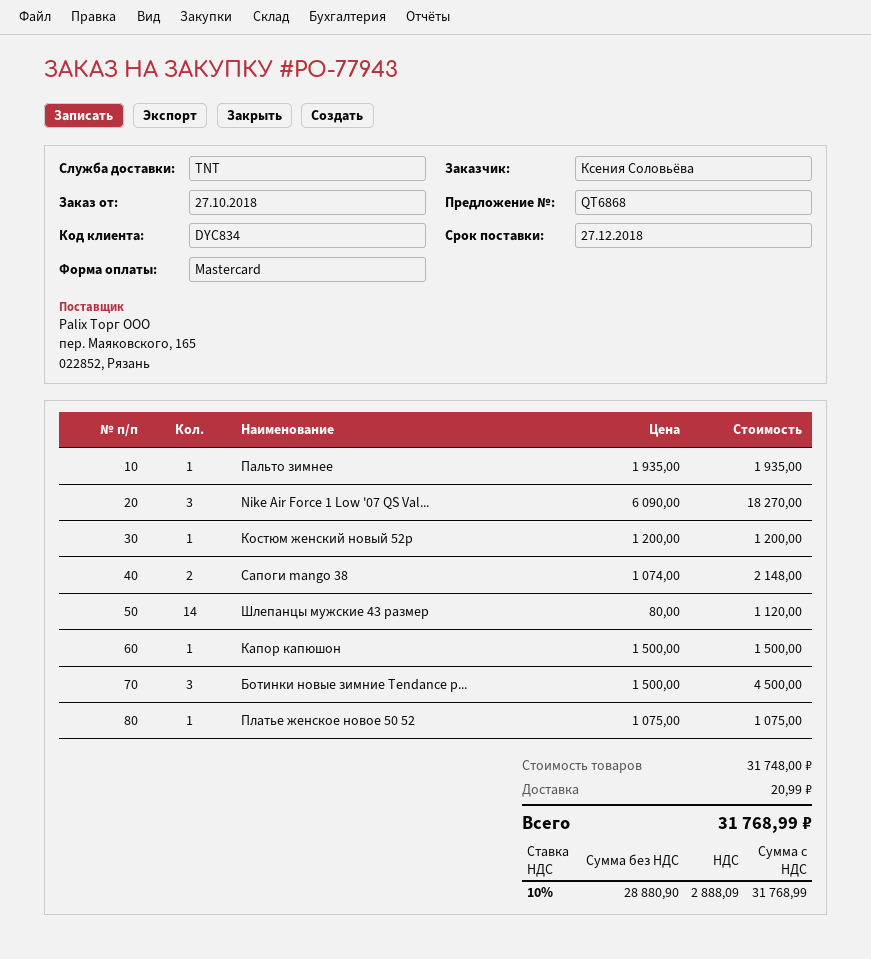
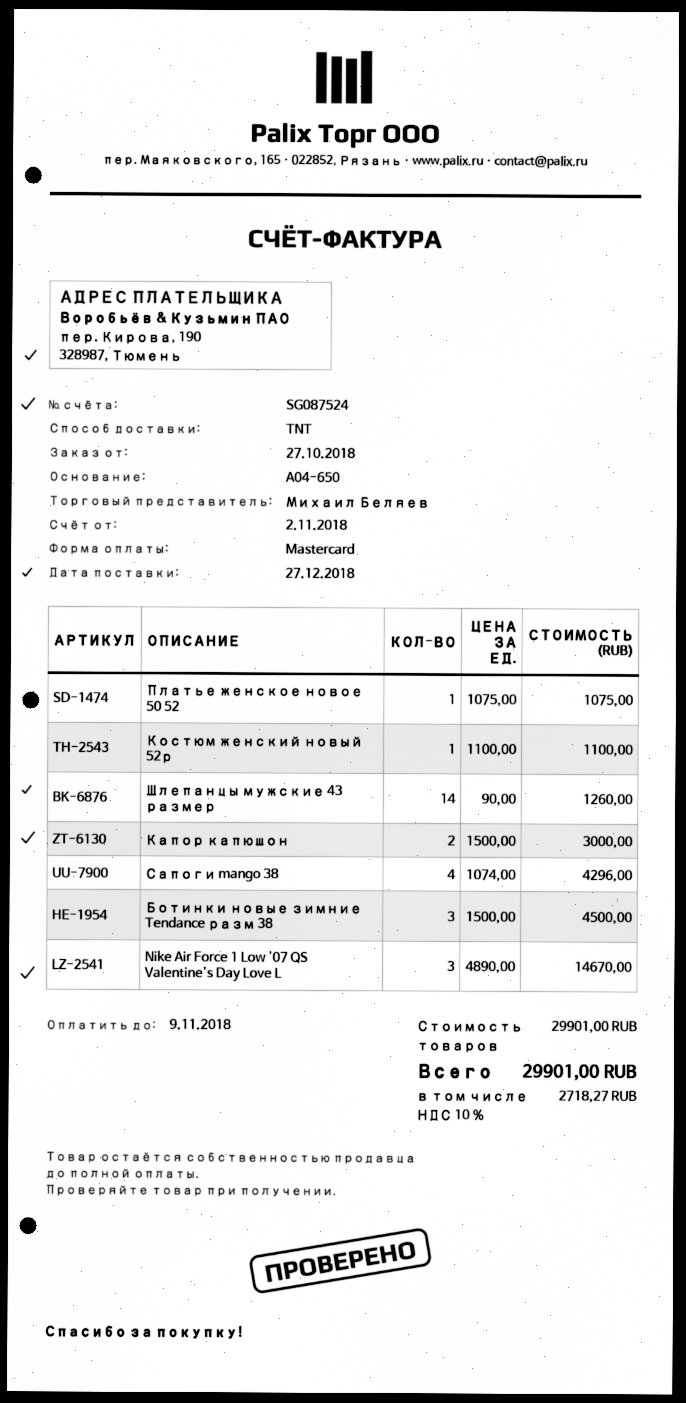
Пальто зимнее: 1 x 1935.00 = 1935.00 -> none
Nike Air Force 1 Low '07 QS Val...: 3 x 6090.00 = 18270.00 -> 3 x 4890.00 = 14670.00
Костюм женский новый 52р: 1 x 1200.00 = 1200.00 -> 1 x 1100.00 = 1100.00
Сапоги mango 38: 2 x 1074.00 = 2148.00 -> 4 x 1074.00 = 4296.00
Шлепанцы мужские 43 размер: 14 x 80.00 = 1120.00 -> 14 x 90.00 = 1260.00
Капор капюшон: 1 x 1500.00 = 1500.00 -> 2 x 1500.00 = 3000.00
subtotal: 31748.00 -> 29901.00
shipping: 20.99 -> none
tax: 10% = 2888.09 -> 10% = 2718.27
total: 31768.99 -> 29901.00

